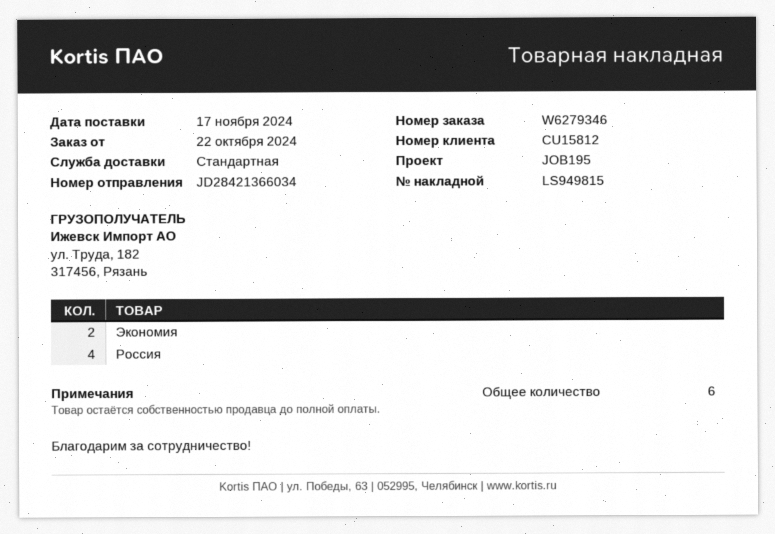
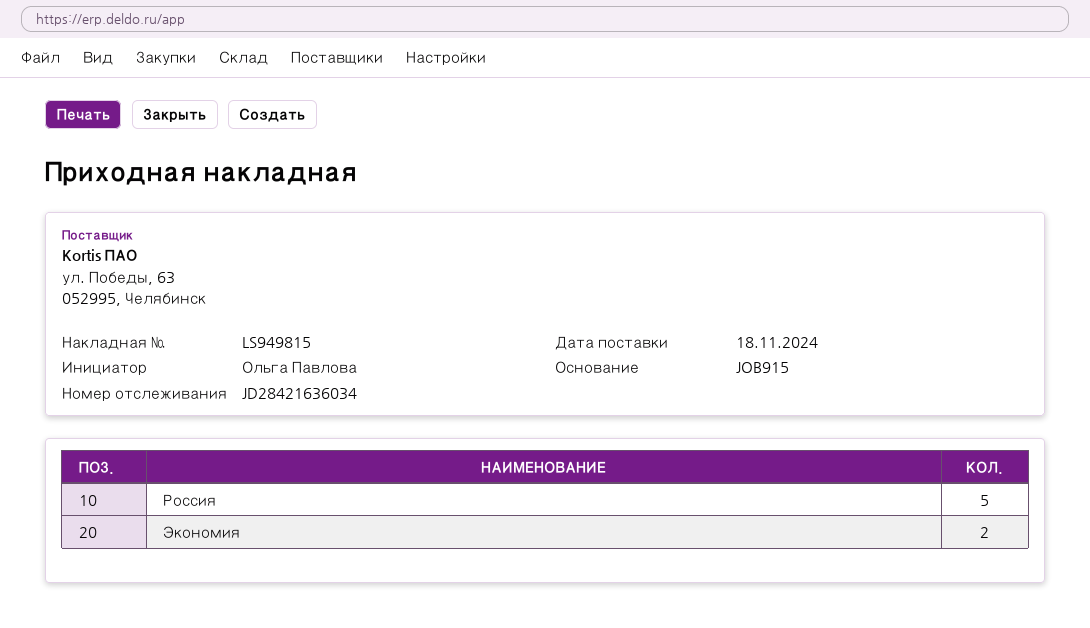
delivery date: 2024-11-17 -> 2024-11-18
reference: JOB195 -> JOB915
tracking number: JD28421366034 -> JD28421636034
Россия: 4 -> 5

